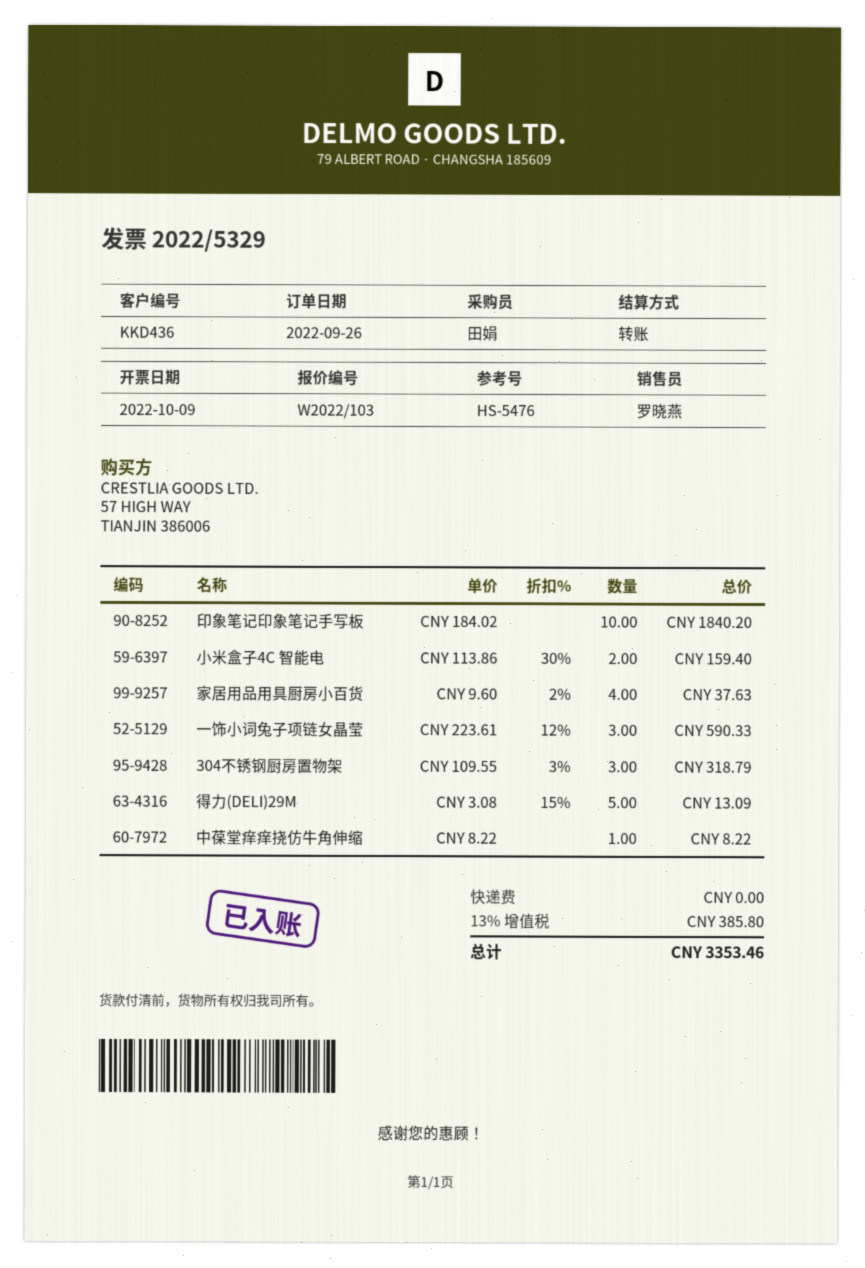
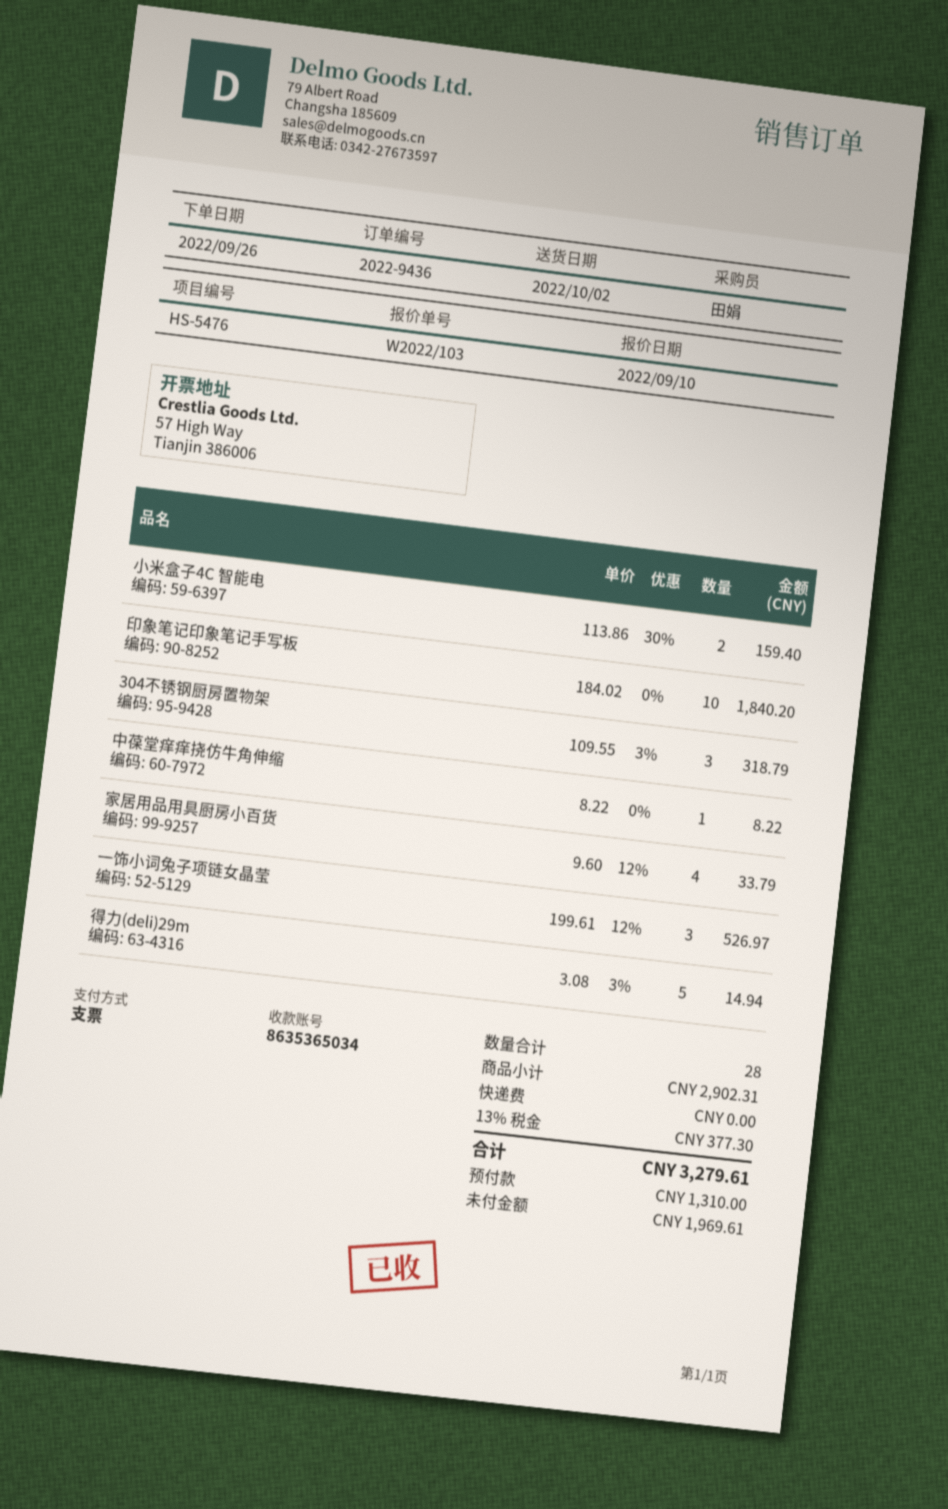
payment method: bank transfer -> cheque
家居用品用具厨房小百货: 4 x 9.60 - 2% = 37.63 -> 4 x 9.60 - 12% = 33.79
一饰小词兔子项链女晶莹: 3 x 223.61 - 12% = 590.33 -> 3 x 199.61 - 12% = 526.97
得力(DELI)29M: 5 x 3.08 - 15% = 13.09 -> 5 x 3.08 - 3% = 14.94
tax: 13% = 385.80 -> 13% = 377.30
total: 3353.46 -> 3279.61

